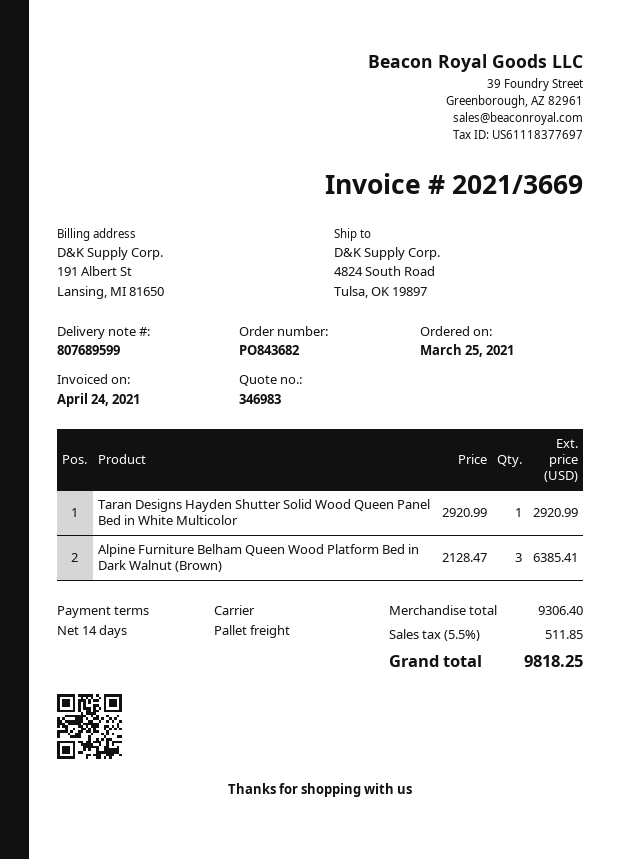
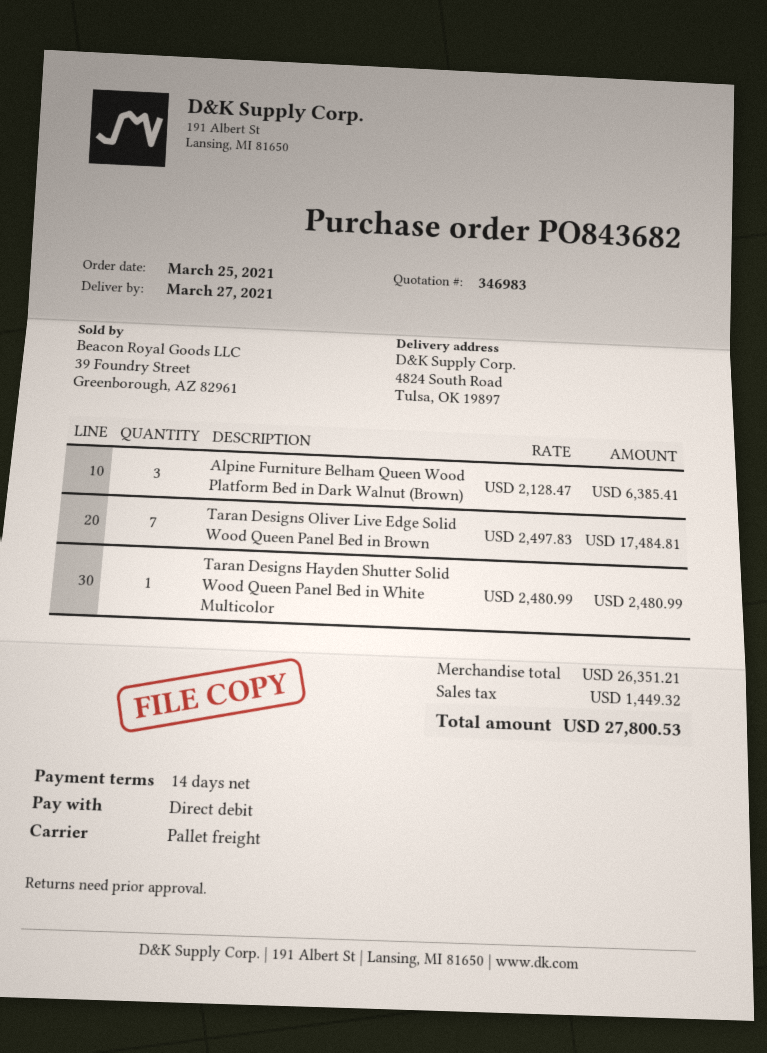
Taran Designs Hayden Shutter Solid Wood Queen Panel Bed in White Multicolor: 1 x 2920.99 = 2920.99 -> 1 x 2480.99 = 2480.99
Taran Designs Oliver Live Edge Solid Wood Queen Panel Bed in Brown: none -> 7 x 2497.83 = 17484.81
subtotal: 9306.40 -> 26351.21
tax: 511.85 -> 1449.32
total: 9818.25 -> 27800.53

